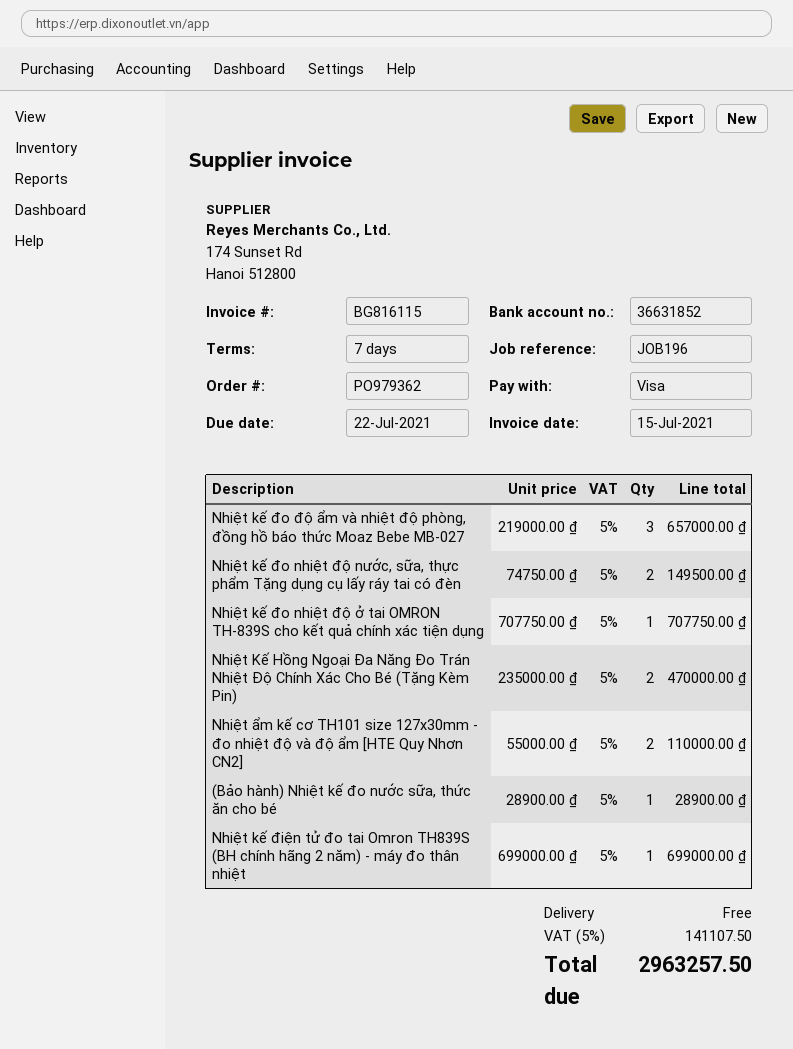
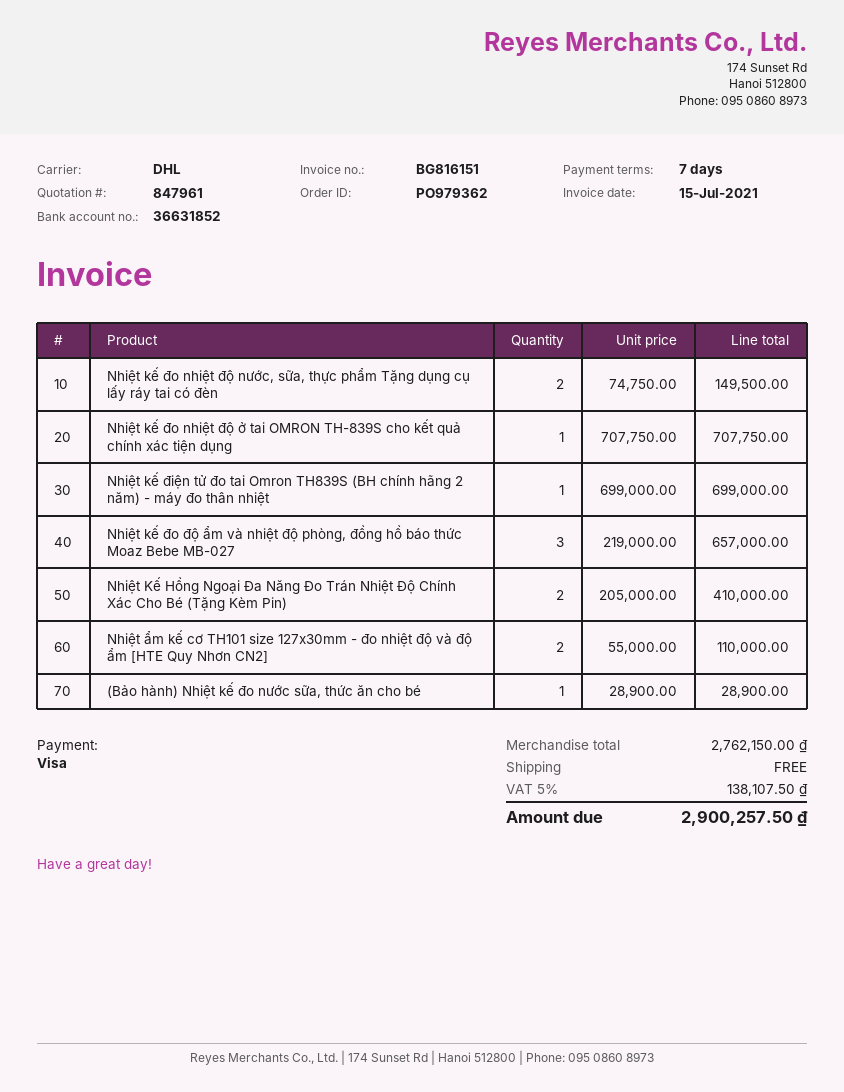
invoice number: BG816115 -> BG816151
Nhiệt Kế Hồng Ngoại Đa Năng Đo Trán Nhiệt Độ Chính Xác Cho Bé (Tặng Kèm Pin): 2 x 235000.00 = 470000.00 -> 2 x 205000.00 = 410000.00
tax: 5% = 141107.50 -> 5% = 138107.50
total: 2963257.50 -> 2900257.50

